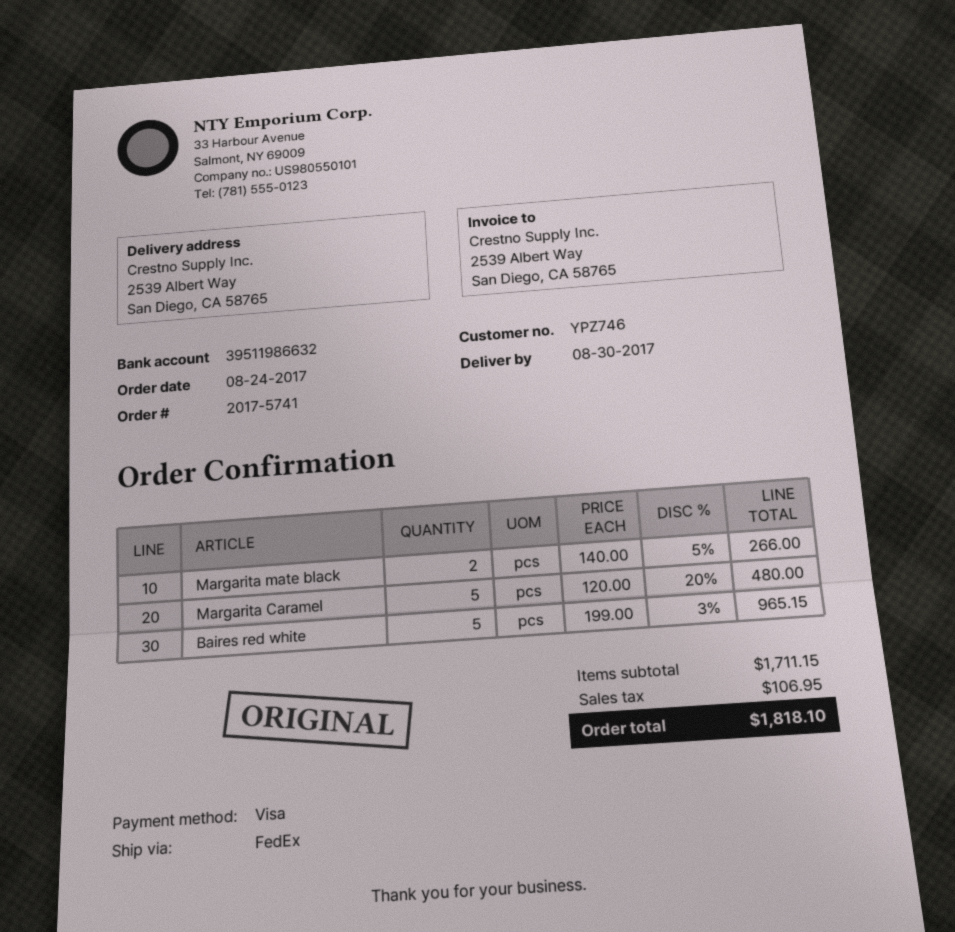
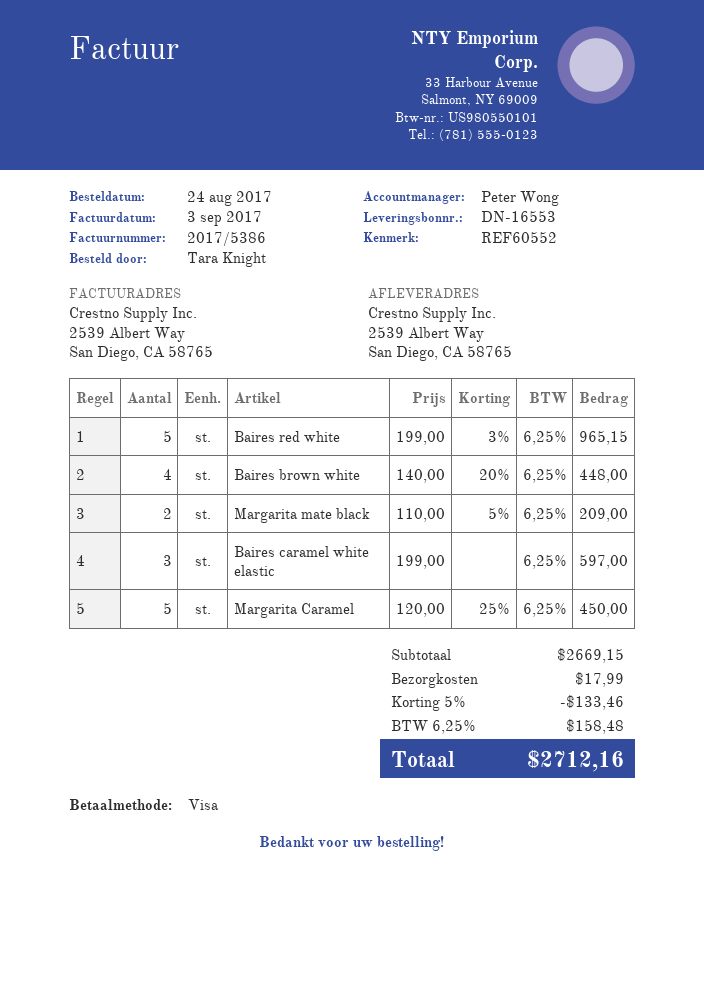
Margarita mate black: 2 x 140.00 - 5% = 266.00 -> 2 x 110.00 - 5% = 209.00
Margarita Caramel: 5 x 120.00 - 20% = 480.00 -> 5 x 120.00 - 25% = 450.00
Baires brown white: none -> 4 x 140.00 - 20% = 448.00
Baires caramel white elastic: none -> 3 x 199.00 = 597.00
subtotal: 1711.15 -> 2669.15
discount: none -> 5% = 133.46
shipping: none -> 17.99
tax: 106.95 -> 158.48
total: 1818.10 -> 2712.16

